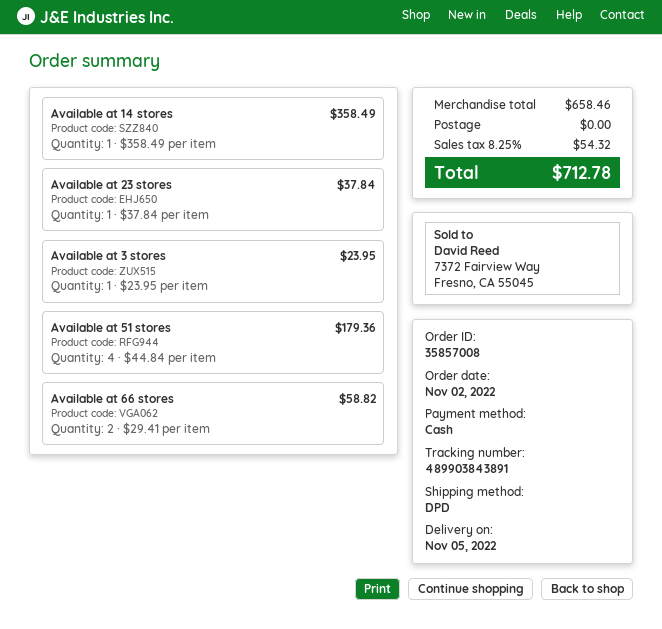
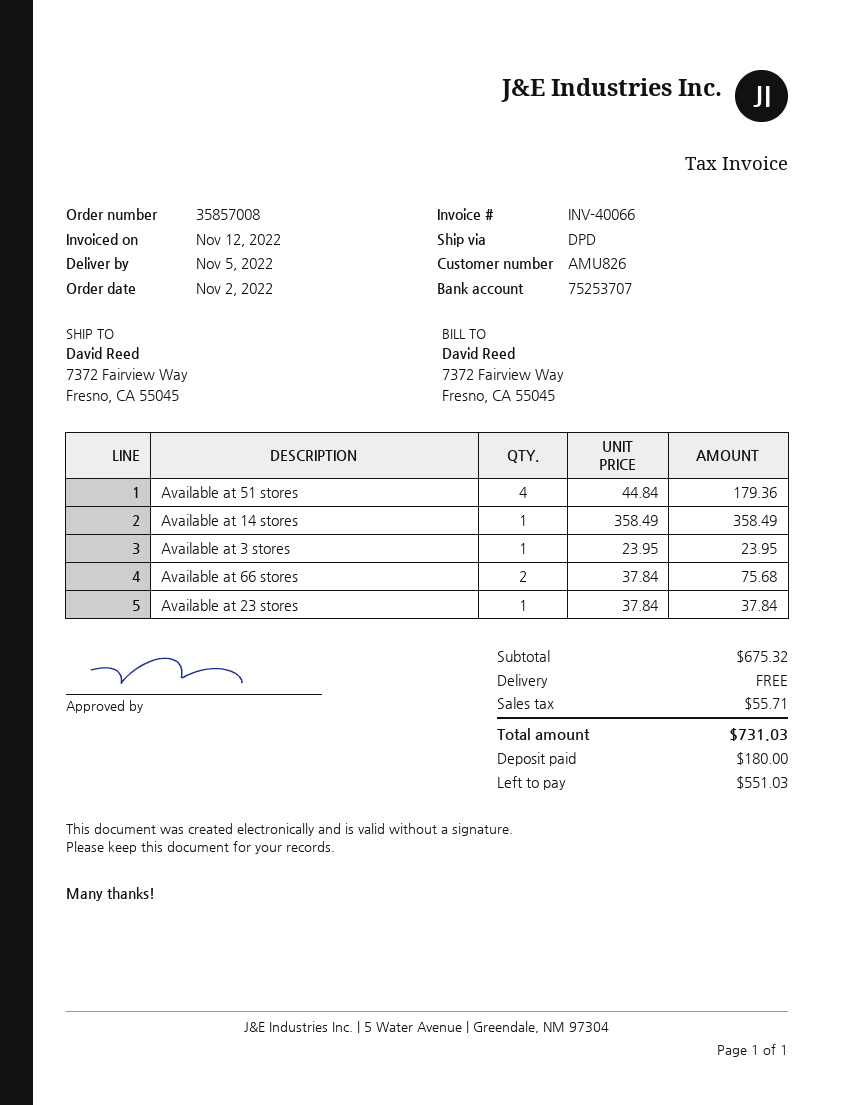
Available at 66 stores: 2 x 29.41 = 58.82 -> 2 x 37.84 = 75.68
subtotal: 658.46 -> 675.32
tax: 54.32 -> 55.71
total: 712.78 -> 731.03

